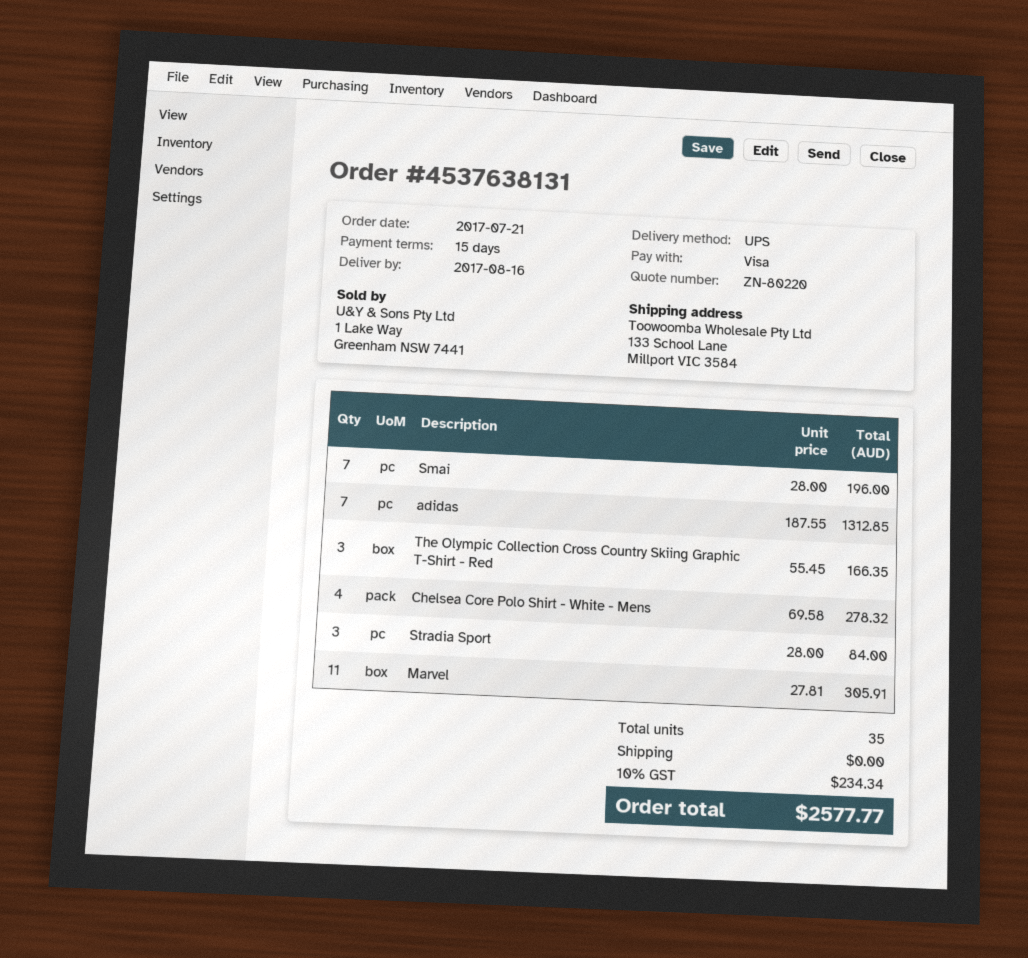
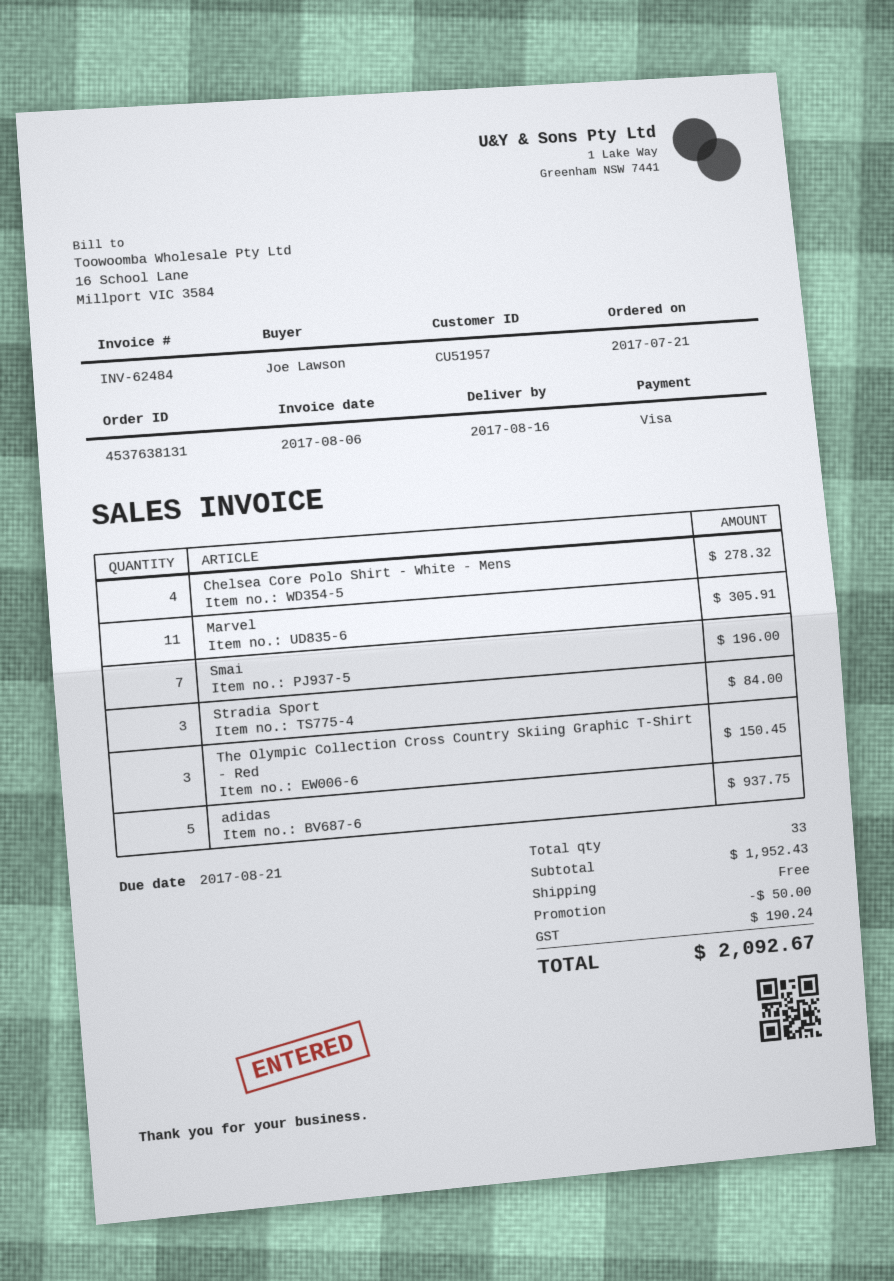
adidas: 7 for 1312.85 -> 5 for 937.75
The Olympic Collection Cross Country Skiing Graphic T-Shirt - Red: 3 for 166.35 -> 3 for 150.45
total quantity: 35 -> 33
discount: none -> 50.00
tax: 234.34 -> 190.24
total: 2577.77 -> 2092.67

